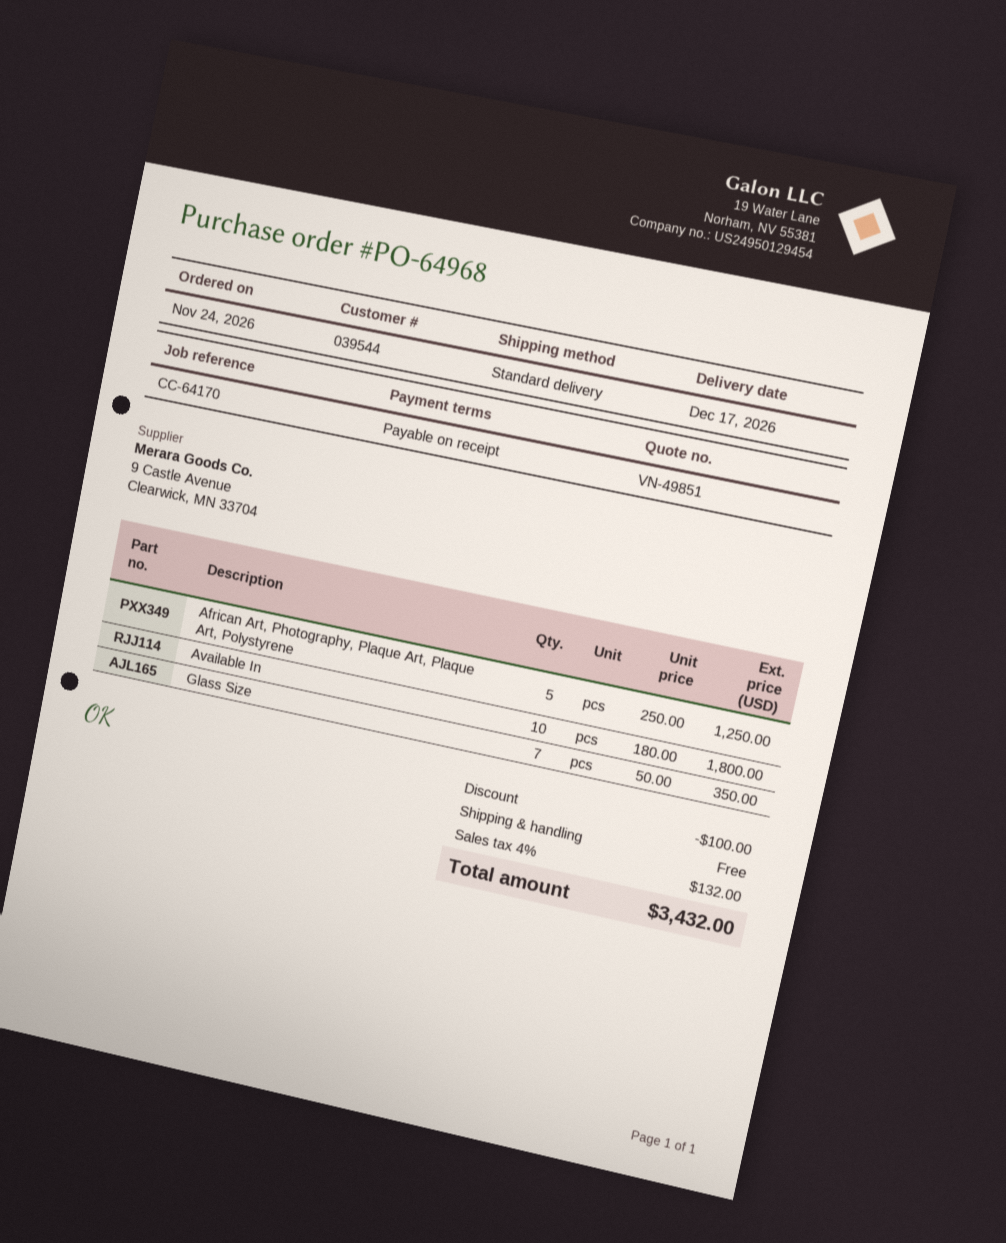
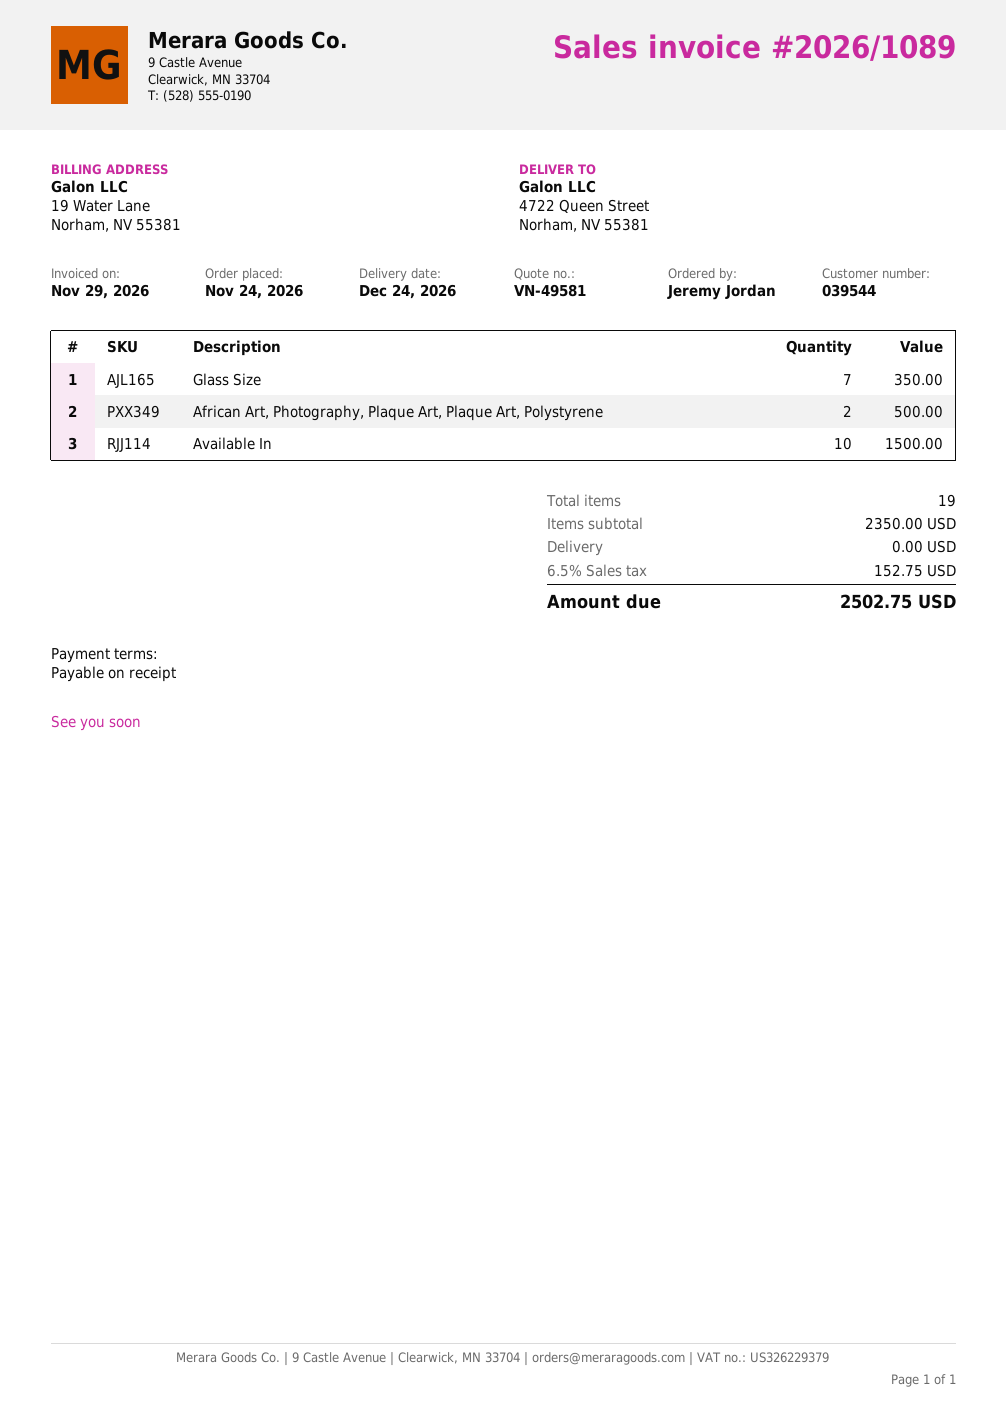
quote number: VN-49851 -> VN-49581
delivery date: 2026-12-17 -> 2026-12-24
African Art, Photography, Plaque Art, Plaque Art, Polystyrene: 5 for 1250.00 -> 2 for 500.00
Available In: 10 for 1800.00 -> 10 for 1500.00
discount: 100.00 -> none
tax: 4% = 132.00 -> 6.5% = 152.75
total: 3432.00 -> 2502.75

